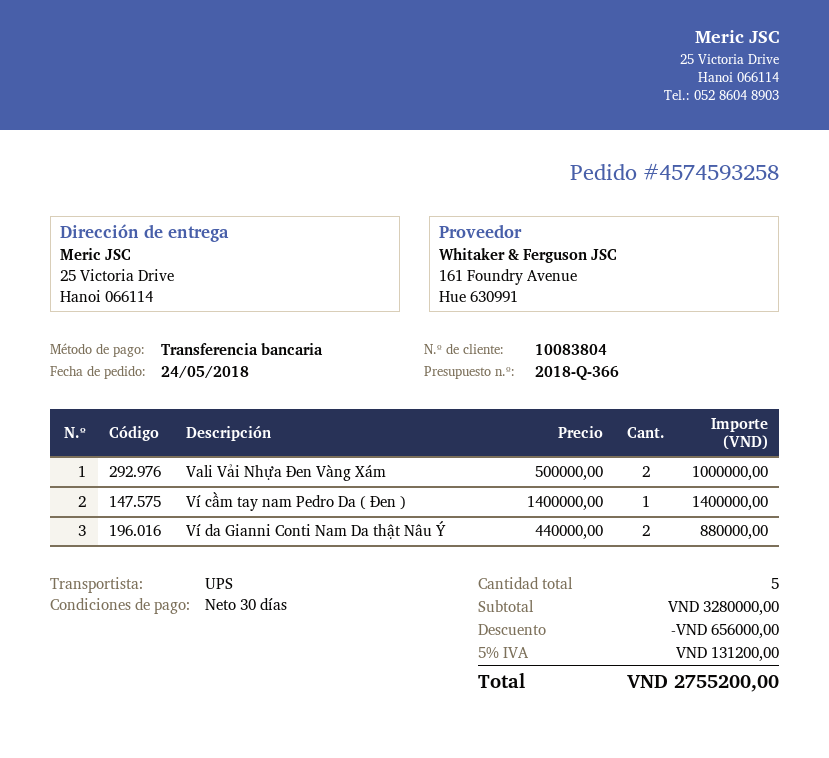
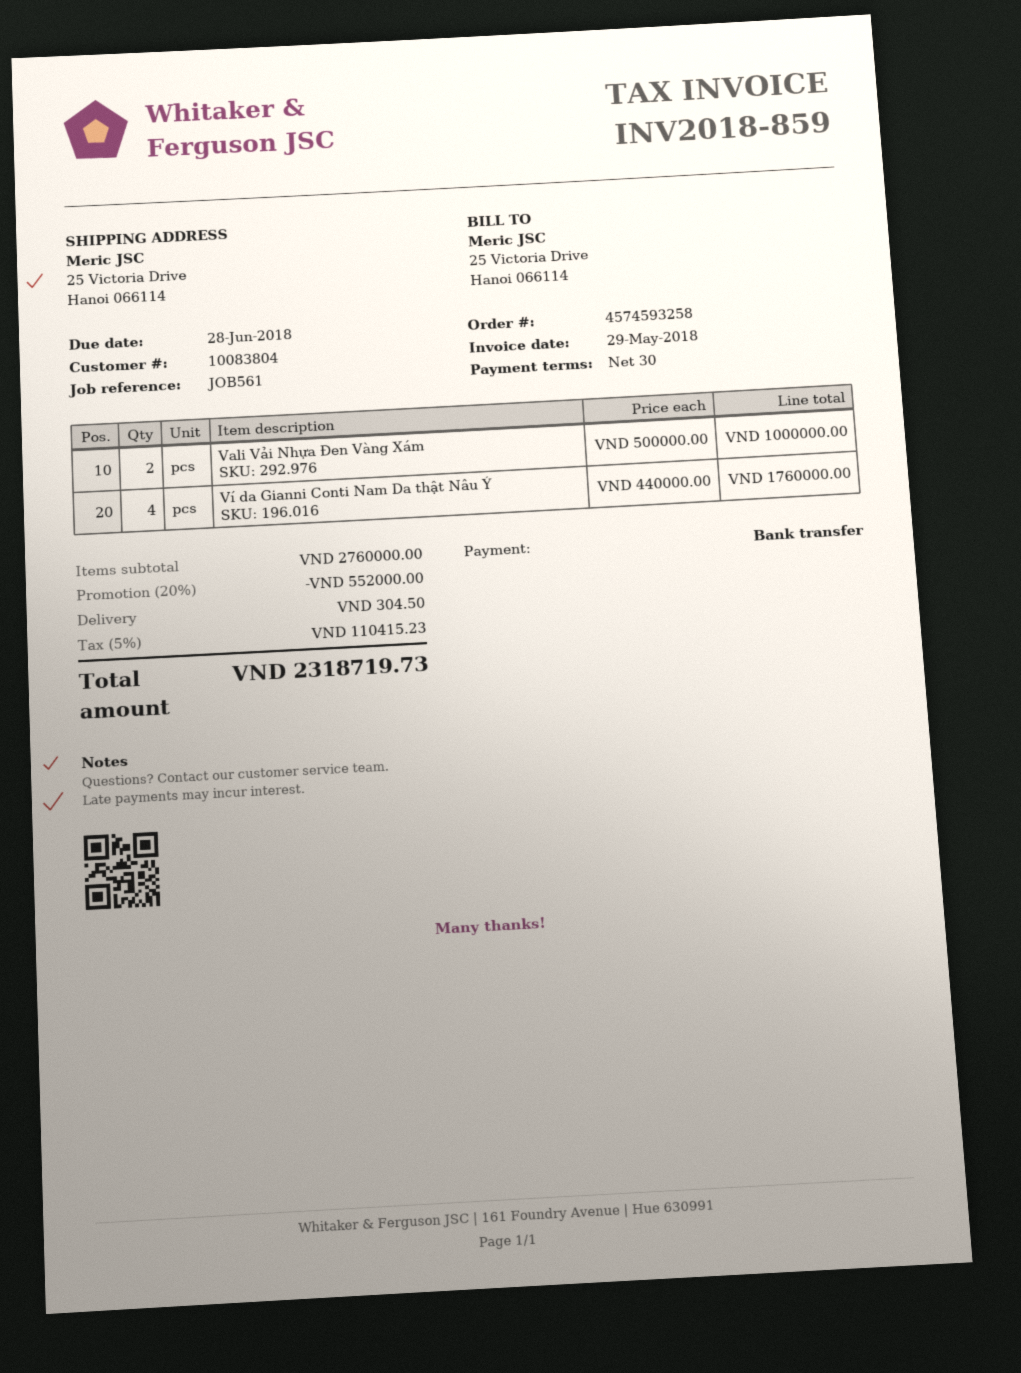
Ví cầm tay nam Pedro Da ( Đen ): 1 x 1400000.00 = 1400000.00 -> none
Ví da Gianni Conti Nam Da thật Nâu Ý: 2 x 440000.00 = 880000.00 -> 4 x 440000.00 = 1760000.00
subtotal: 3280000.00 -> 2760000.00
discount: 656000.00 -> 552000.00
shipping: none -> 304.50
tax: 5% = 131200.00 -> 5% = 110415.23
total: 2755200.00 -> 2318719.73

